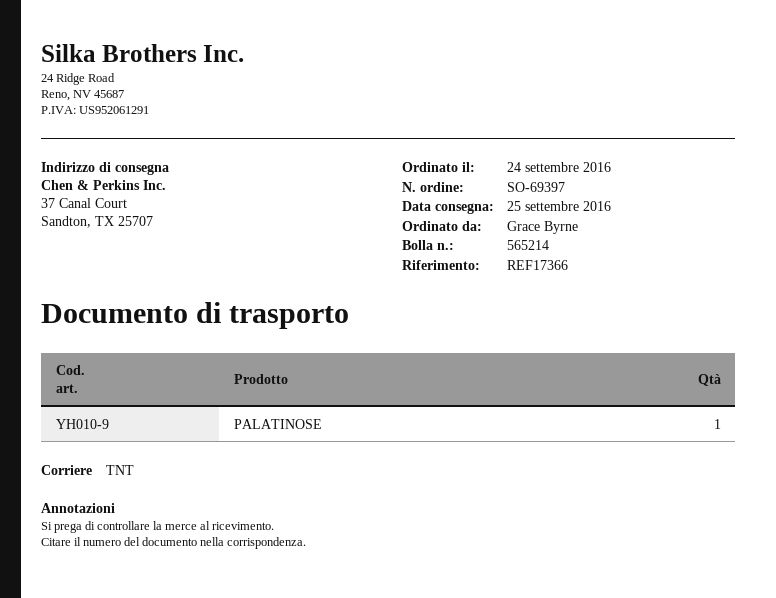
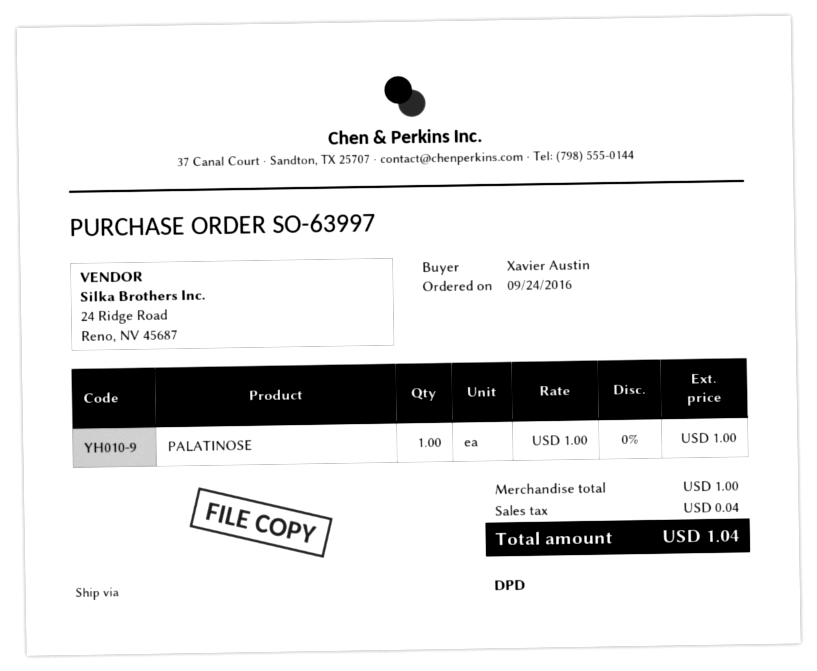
order number: SO-69397 -> SO-63997
ordered by: Grace Byrne -> Xavier Austin
shipping method: TNT -> DPD

